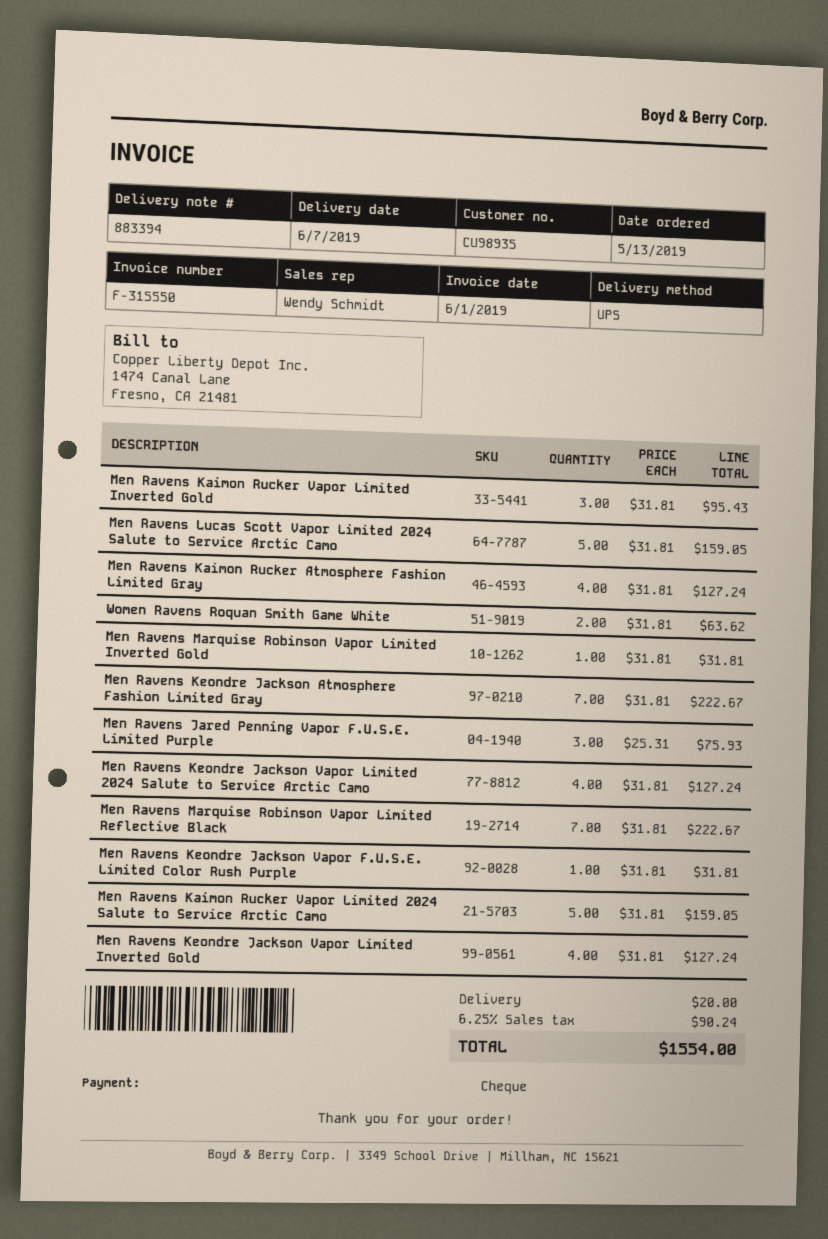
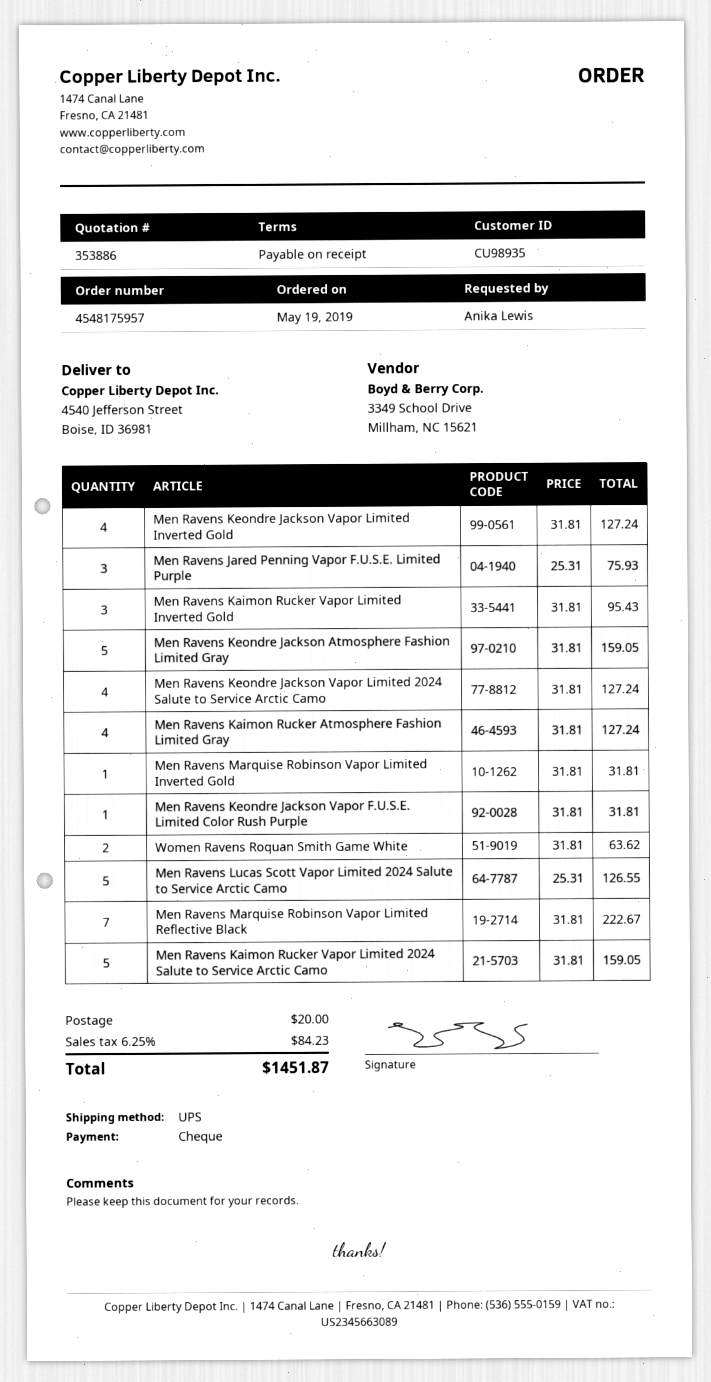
order date: 2019-05-13 -> 2019-05-19
Men Ravens Lucas Scott Vapor Limited 2024 Salute to Service Arctic Camo: 5 x 31.81 = 159.05 -> 5 x 25.31 = 126.55
Men Ravens Keondre Jackson Atmosphere Fashion Limited Gray: 7 x 31.81 = 222.67 -> 5 x 31.81 = 159.05
tax: 6.25% = 90.24 -> 6.25% = 84.23
total: 1554.00 -> 1451.87

